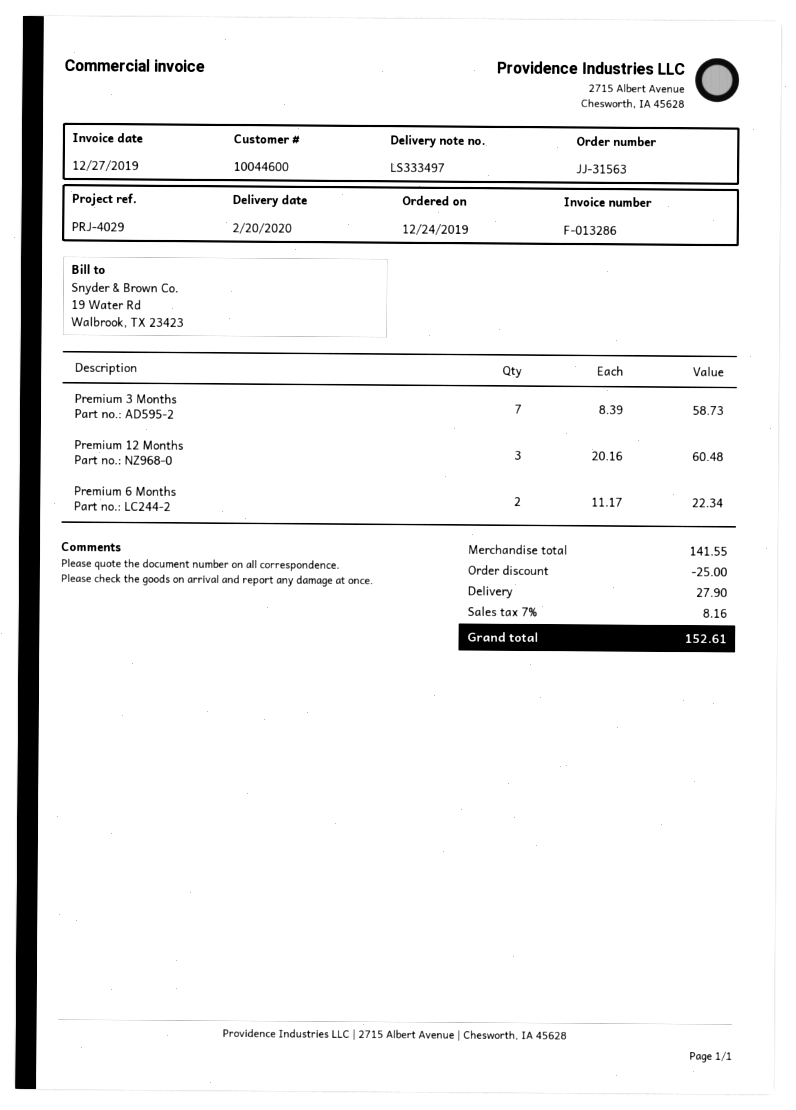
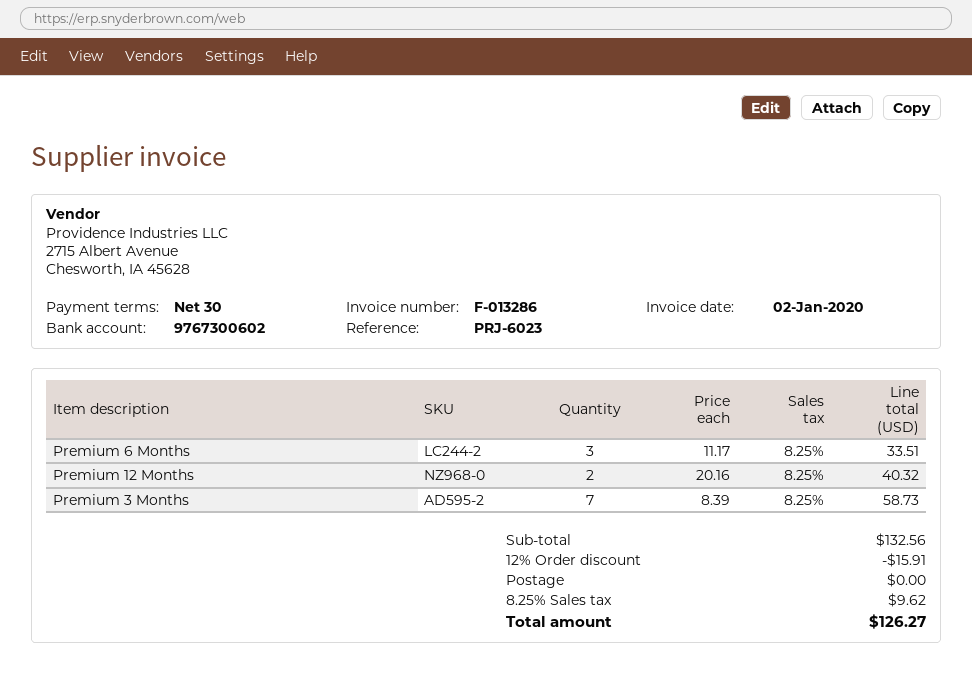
invoice date: 2019-12-27 -> 2020-01-02
reference: PRJ-4029 -> PRJ-6023
Premium 12 Months: 3 x 20.16 = 60.48 -> 2 x 20.16 = 40.32
Premium 6 Months: 2 x 11.17 = 22.34 -> 3 x 11.17 = 33.51
subtotal: 141.55 -> 132.56
discount: 25.00 -> 15.91
shipping: 27.90 -> 0.00
tax: 7% = 8.16 -> 8.25% = 9.62
total: 152.61 -> 126.27

